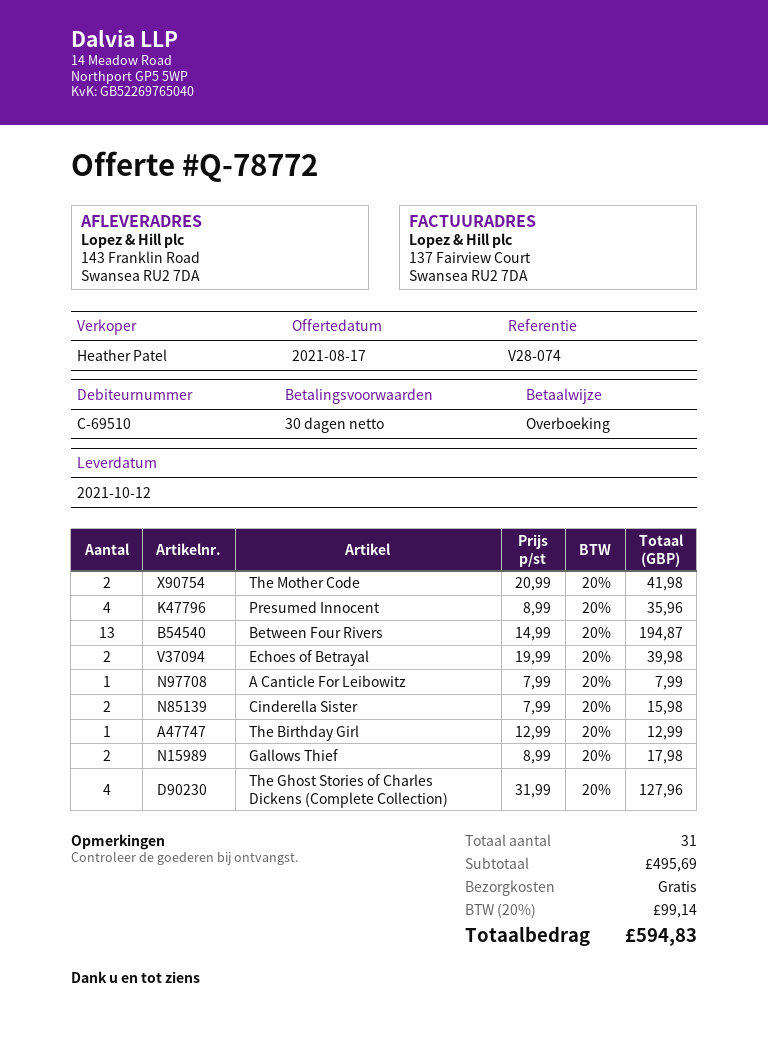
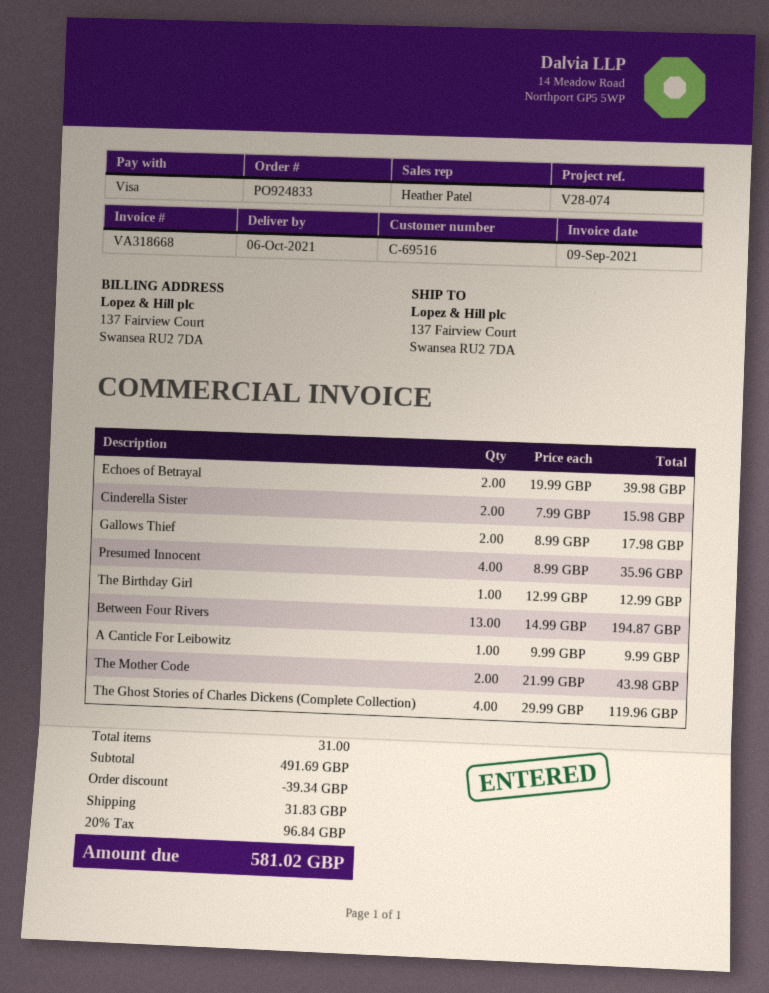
delivery date: 2021-10-12 -> 2021-10-06
customer number: C-69510 -> C-69516
payment method: bank transfer -> Visa
ship to: 143 Franklin Road, Swansea RU2 7DA -> 137 Fairview Court, Swansea RU2 7DA
The Mother Code: 2 x 20.99 = 41.98 -> 2 x 21.99 = 43.98
A Canticle For Leibowitz: 1 x 7.99 = 7.99 -> 1 x 9.99 = 9.99
The Ghost Stories of Charles Dickens (Complete Collection): 4 x 31.99 = 127.96 -> 4 x 29.99 = 119.96
subtotal: 495.69 -> 491.69
discount: none -> 39.34
shipping: 0.00 -> 31.83
tax: 20% = 99.14 -> 20% = 96.84
total: 594.83 -> 581.02

